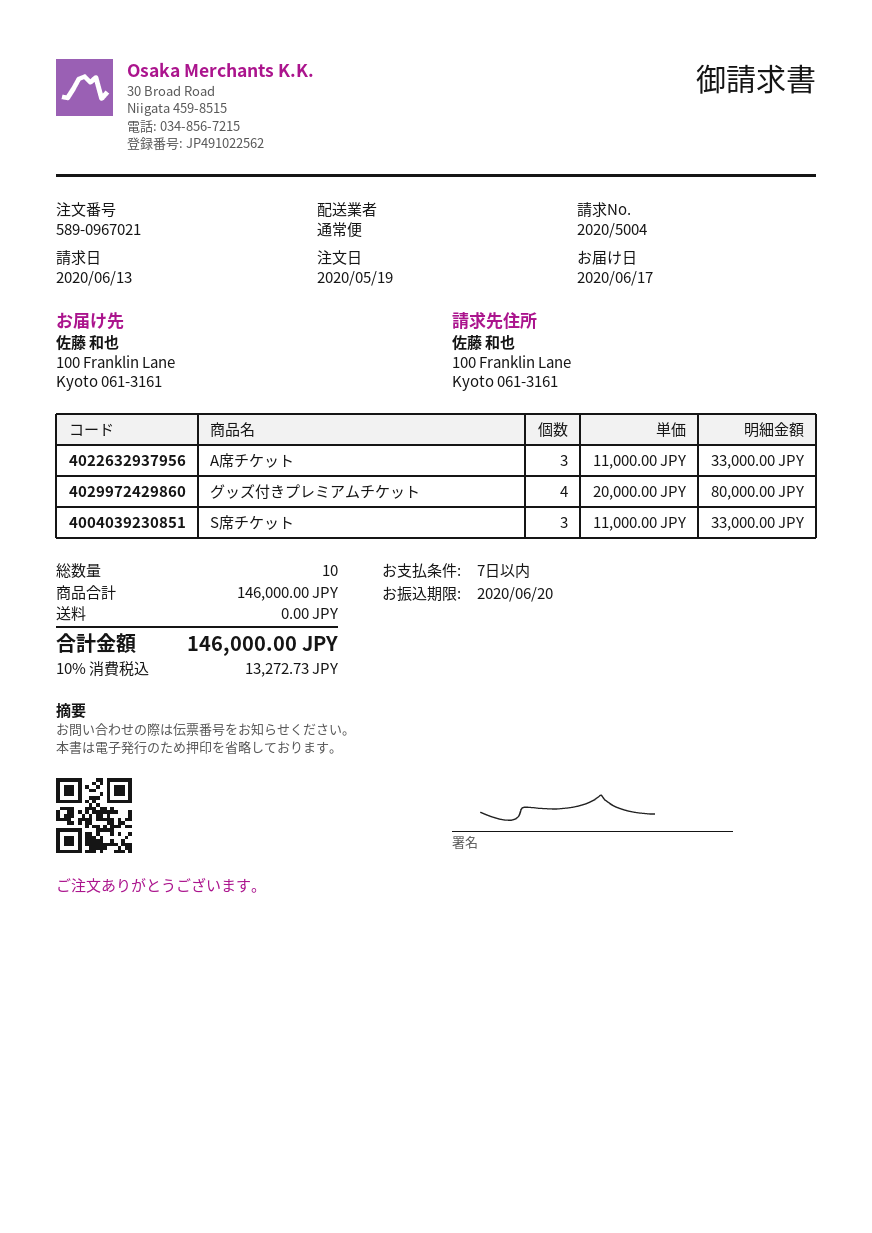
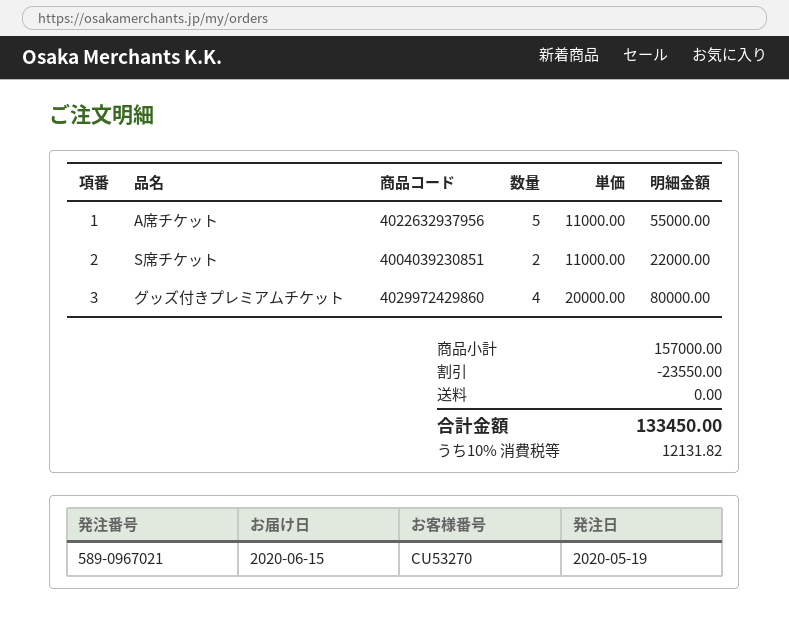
delivery date: 2020-06-17 -> 2020-06-15
A席チケット: 3 x 11000.00 = 33000.00 -> 5 x 11000.00 = 55000.00
S席チケット: 3 x 11000.00 = 33000.00 -> 2 x 11000.00 = 22000.00
subtotal: 146000.00 -> 157000.00
discount: none -> 23550.00
tax: 10% = 13272.73 -> 10% = 12131.82
total: 146000.00 -> 133450.00

